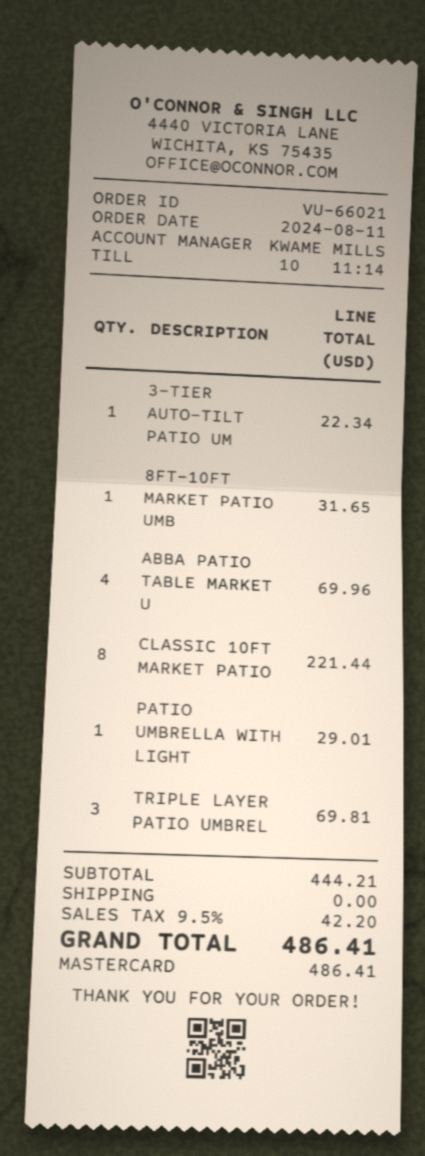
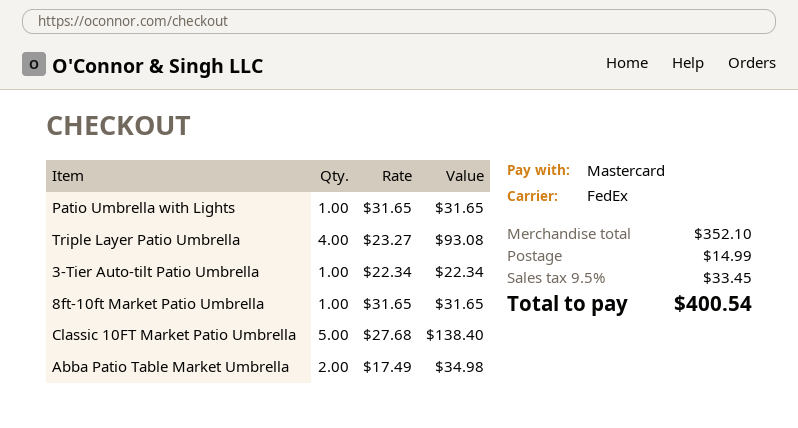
ABBA PATIO TABLE MARKET U: 4 for 69.96 -> 2 for 34.98
CLASSIC 10FT MARKET PATIO: 8 for 221.44 -> 5 for 138.40
PATIO UMBRELLA WITH LIGHT: 1 for 29.01 -> 1 for 31.65
TRIPLE LAYER PATIO UMBREL: 3 for 69.81 -> 4 for 93.08
subtotal: 444.21 -> 352.10
shipping: 0.00 -> 14.99
tax: 9.5% = 42.20 -> 9.5% = 33.45
total: 486.41 -> 400.54

